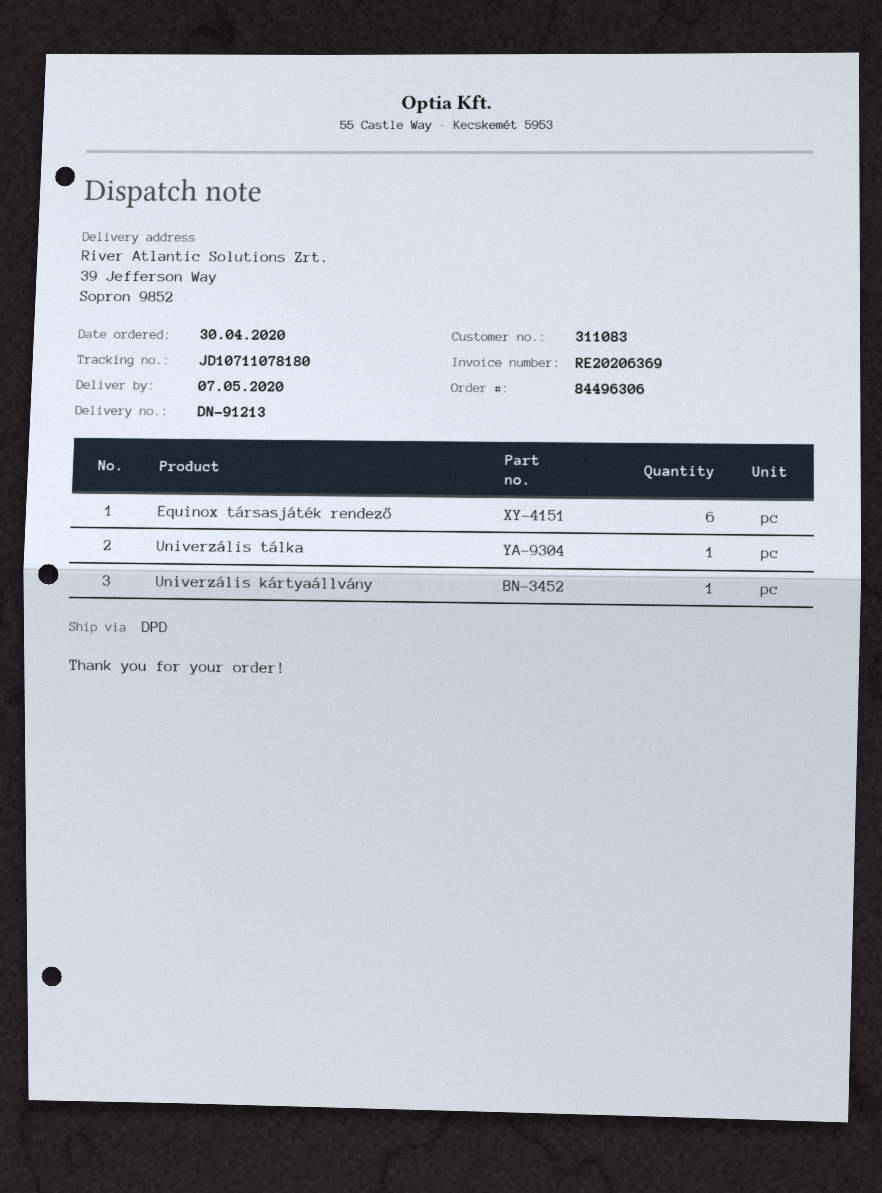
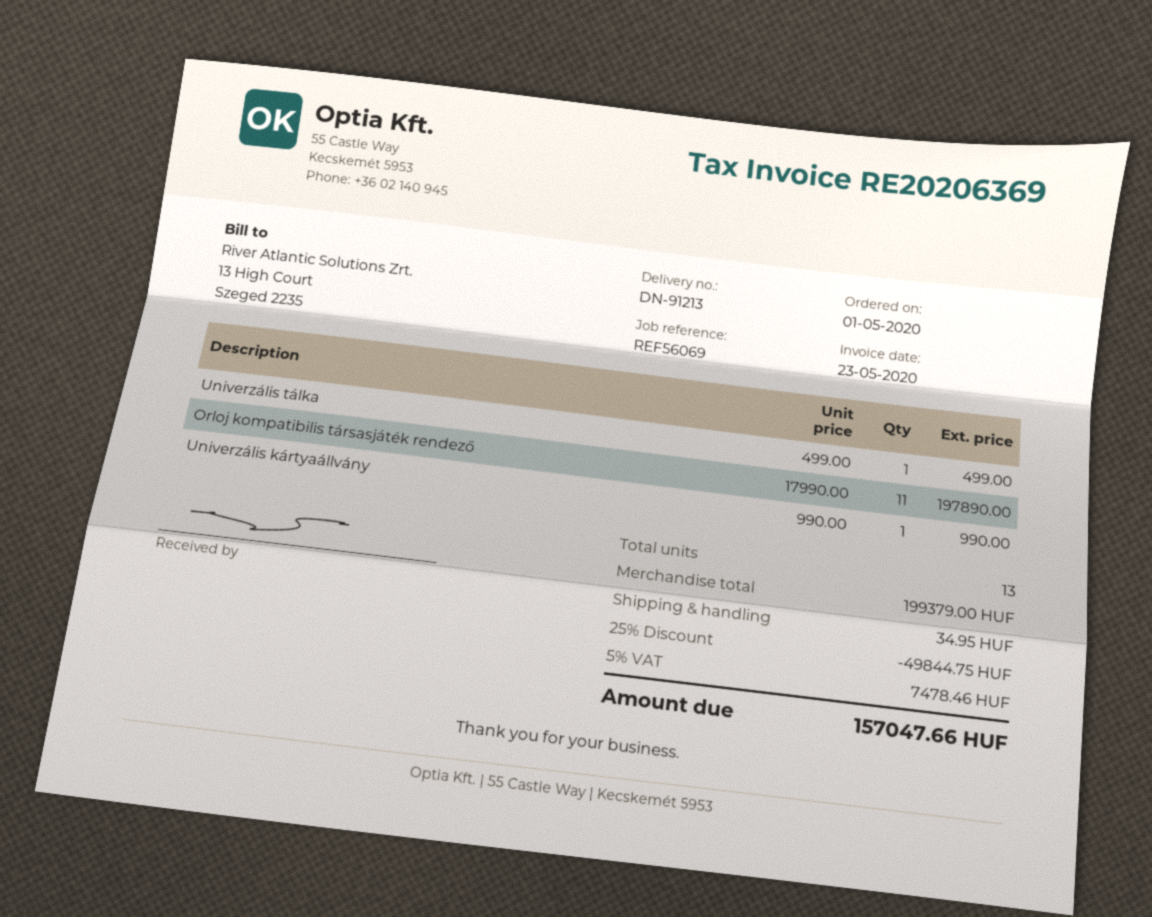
order date: 2020-04-30 -> 2020-05-01
Equinox társasjáték rendező: 6 -> none
Orloj kompatibilis társasjáték rendező: none -> 11

